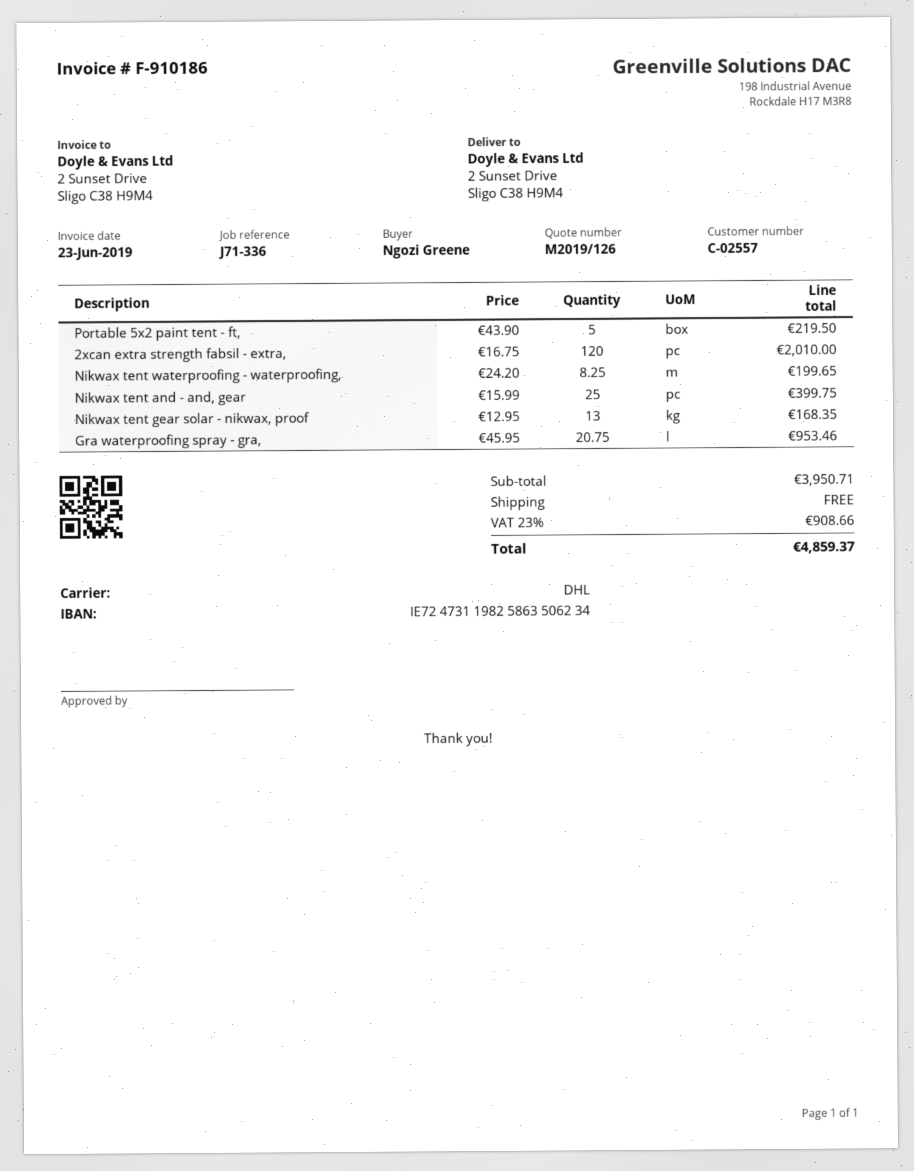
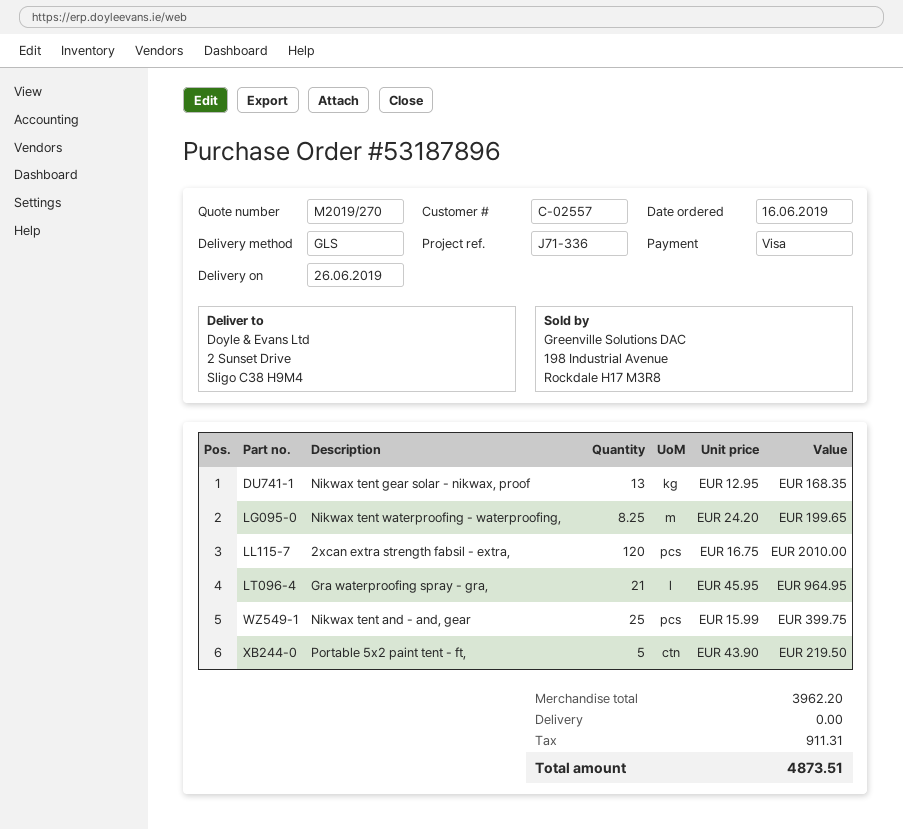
quote number: M2019/126 -> M2019/270
shipping method: DHL -> GLS
Gra waterproofing spray - gra,: 20.75 x 45.95 = 953.46 -> 21 x 45.95 = 964.95
subtotal: 3950.71 -> 3962.20
tax: 908.66 -> 911.31
total: 4859.37 -> 4873.51

